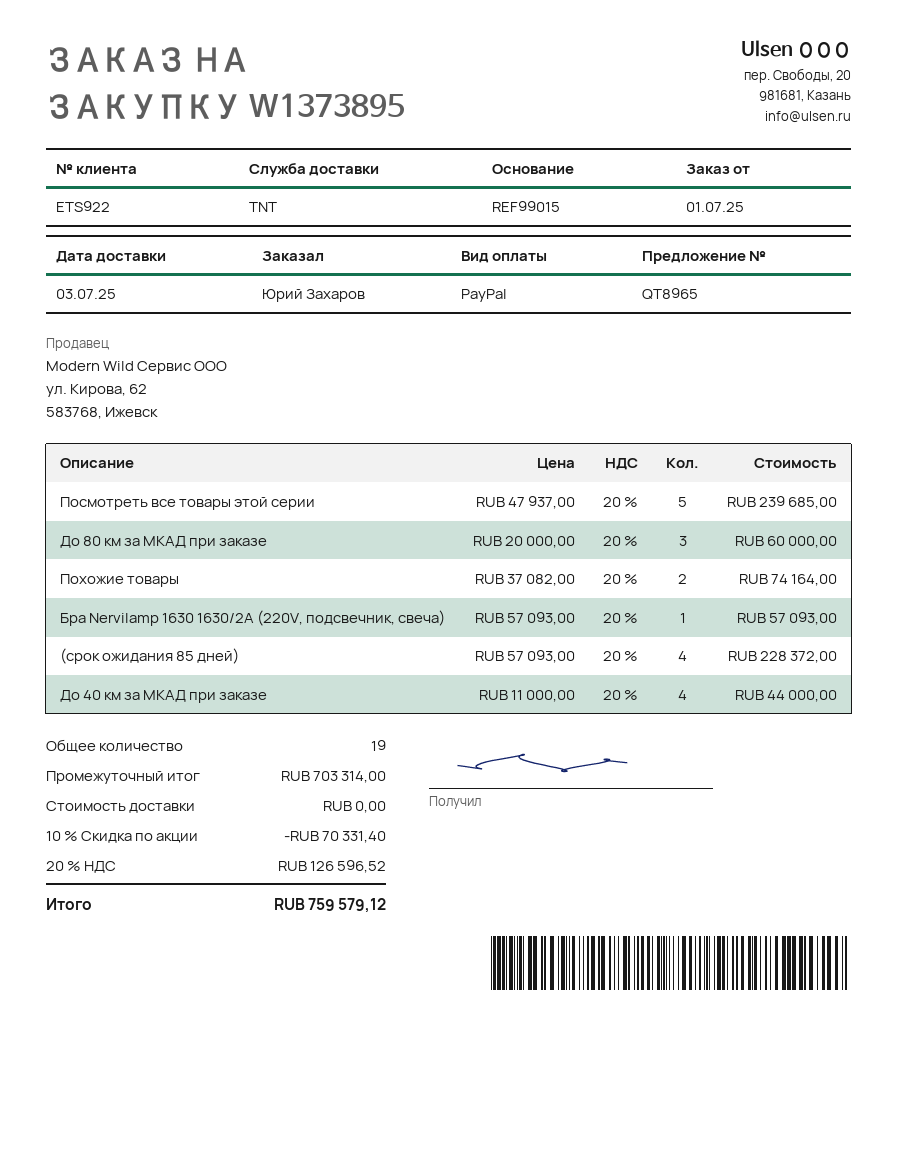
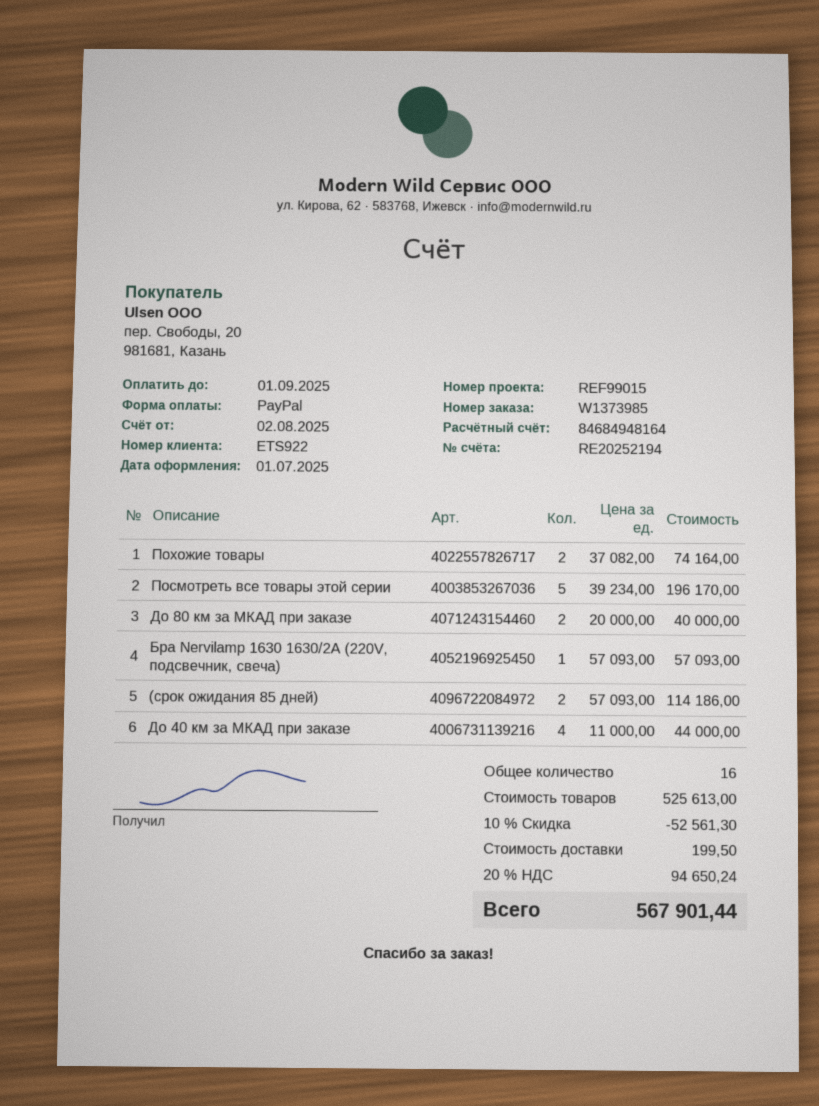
order number: W1373895 -> W1373985
Посмотреть все товары этой серии: 5 x 47937.00 = 239685.00 -> 5 x 39234.00 = 196170.00
До 80 км за МКАД при заказе: 3 x 20000.00 = 60000.00 -> 2 x 20000.00 = 40000.00
(срок ожидания 85 дней): 4 x 57093.00 = 228372.00 -> 2 x 57093.00 = 114186.00
total quantity: 19 -> 16
subtotal: 703314.00 -> 525613.00
discount: 10% = 70331.40 -> 10% = 52561.30
shipping: 0.00 -> 199.50
tax: 20% = 126596.52 -> 20% = 94650.24
total: 759579.12 -> 567901.44

